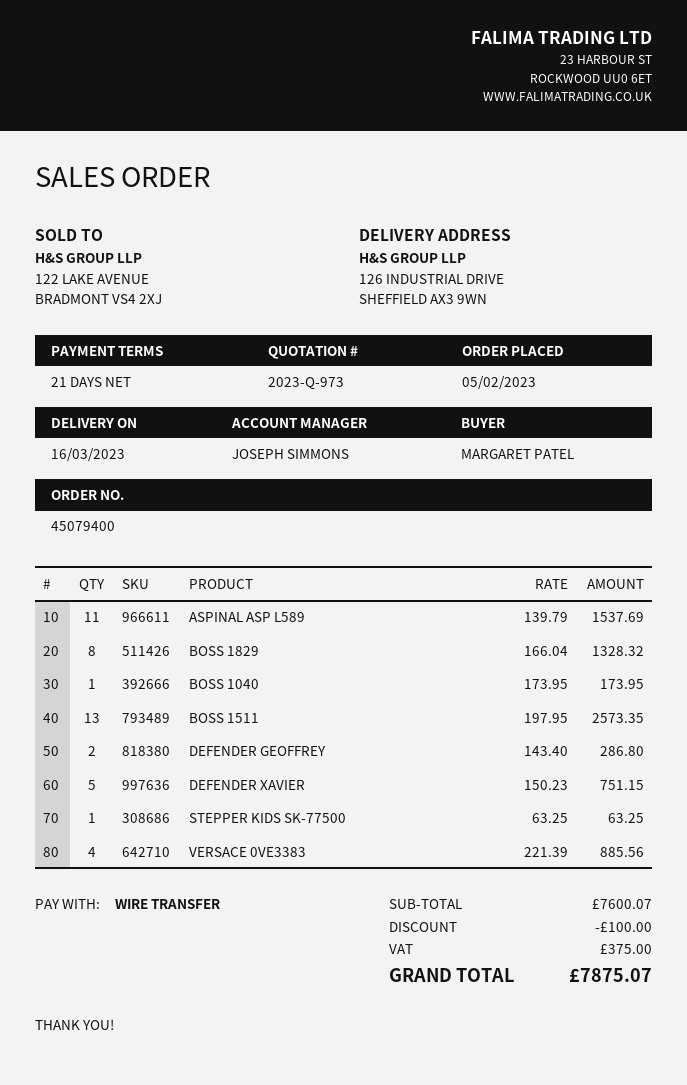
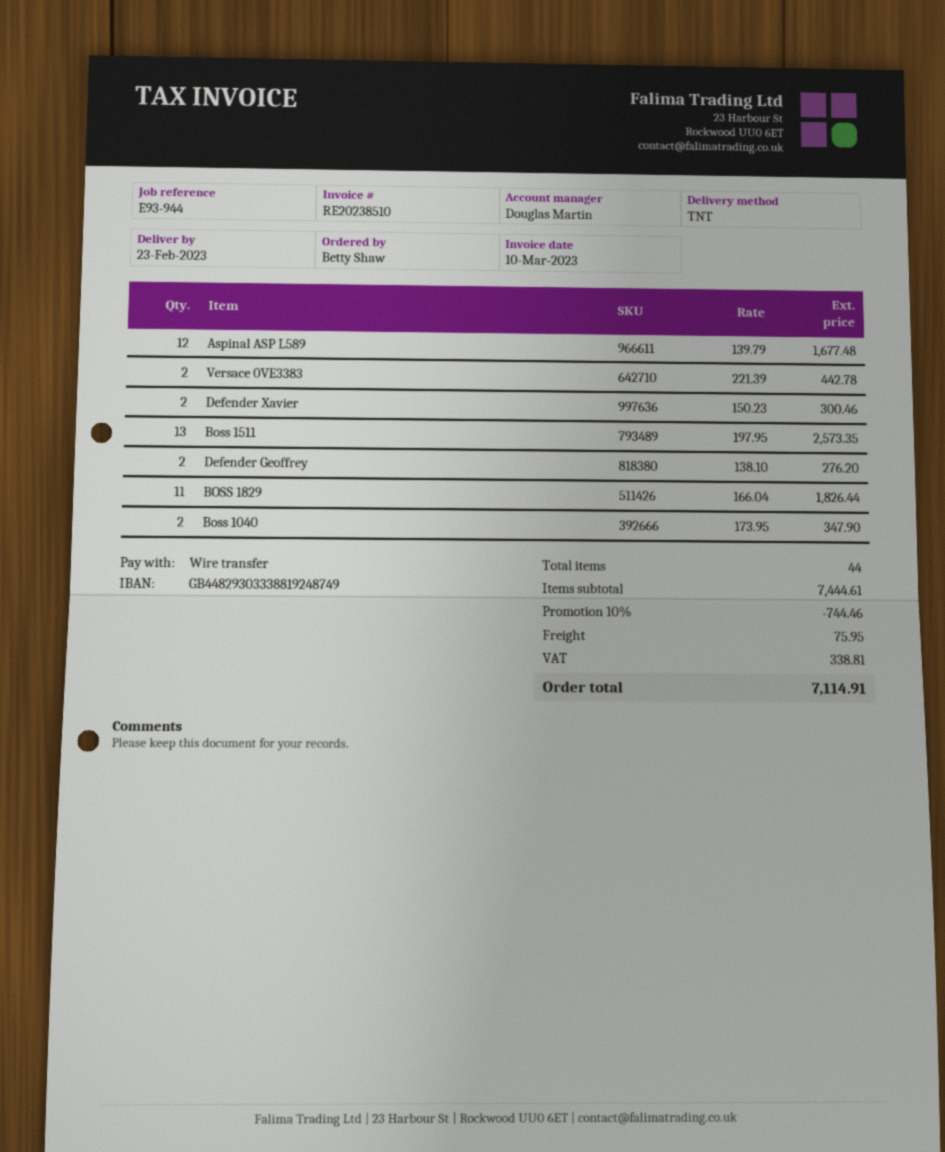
delivery date: 2023-03-16 -> 2023-02-23
ordered by: MARGARET PATEL -> Betty Shaw
sales rep: JOSEPH SIMMONS -> Douglas Martin
ASPINAL ASP L589: 11 x 139.79 = 1537.69 -> 12 x 139.79 = 1677.48
BOSS 1829: 8 x 166.04 = 1328.32 -> 11 x 166.04 = 1826.44
BOSS 1040: 1 x 173.95 = 173.95 -> 2 x 173.95 = 347.90
DEFENDER GEOFFREY: 2 x 143.40 = 286.80 -> 2 x 138.10 = 276.20
DEFENDER XAVIER: 5 x 150.23 = 751.15 -> 2 x 150.23 = 300.46
STEPPER KIDS SK-77500: 1 x 63.25 = 63.25 -> none
VERSACE 0VE3383: 4 x 221.39 = 885.56 -> 2 x 221.39 = 442.78
subtotal: 7600.07 -> 7444.61
discount: 100.00 -> 744.46
shipping: none -> 75.95
tax: 375.00 -> 338.81
total: 7875.07 -> 7114.91

